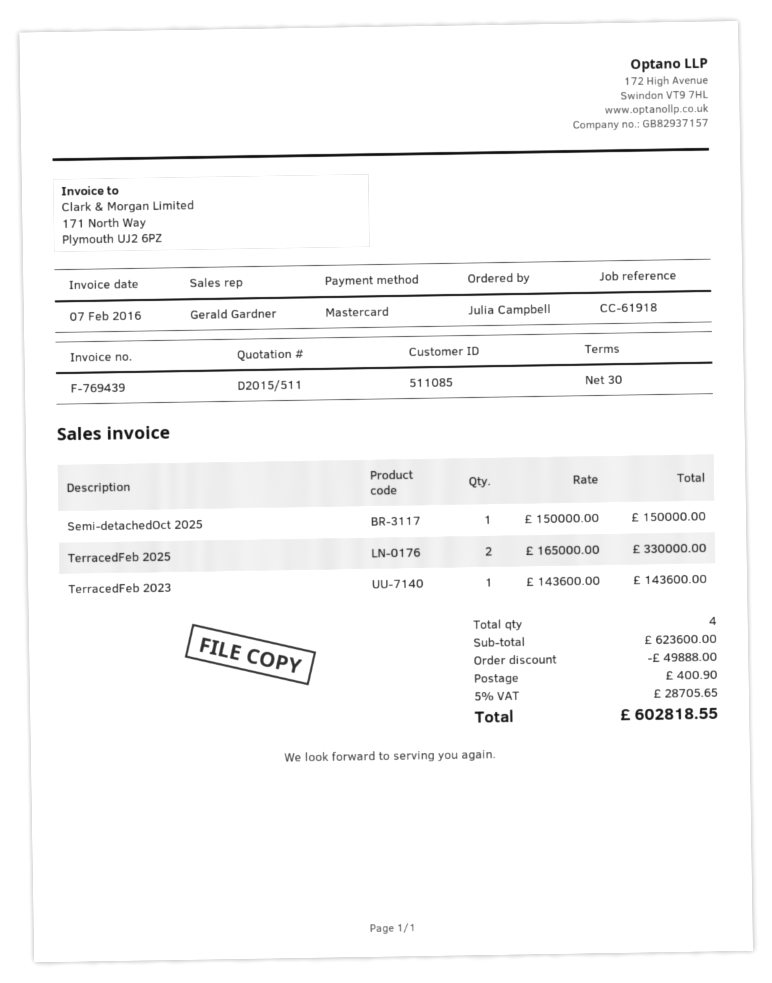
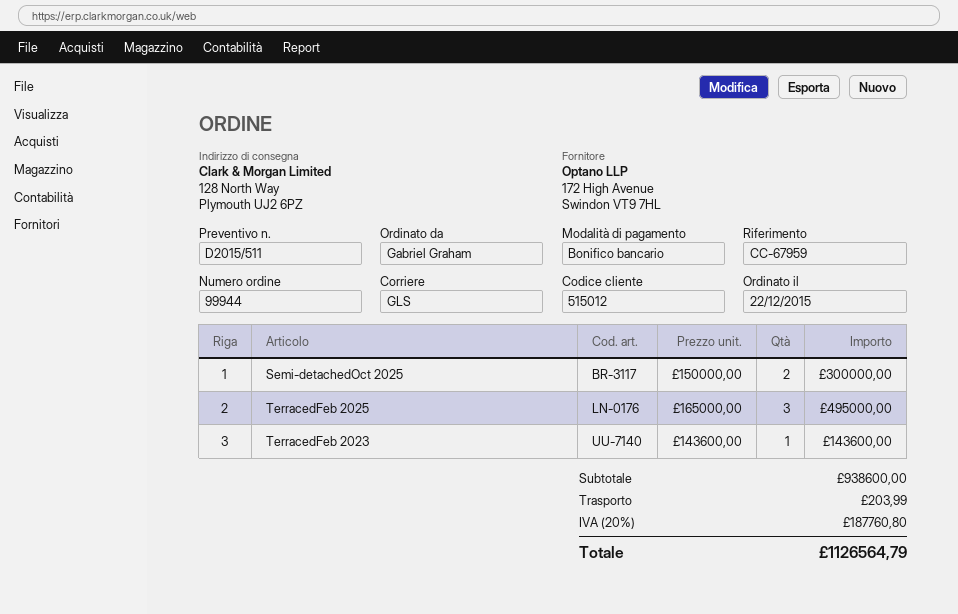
customer number: 511085 -> 515012
reference: CC-61918 -> CC-67959
ordered by: Julia Campbell -> Gabriel Graham
payment method: Mastercard -> bank transfer
Semi-detachedOct 2025: 1 x 150000.00 = 150000.00 -> 2 x 150000.00 = 300000.00
TerracedFeb 2025: 2 x 165000.00 = 330000.00 -> 3 x 165000.00 = 495000.00
subtotal: 623600.00 -> 938600.00
discount: 49888.00 -> none
shipping: 400.90 -> 203.99
tax: 5% = 28705.65 -> 20% = 187760.80
total: 602818.55 -> 1126564.79

